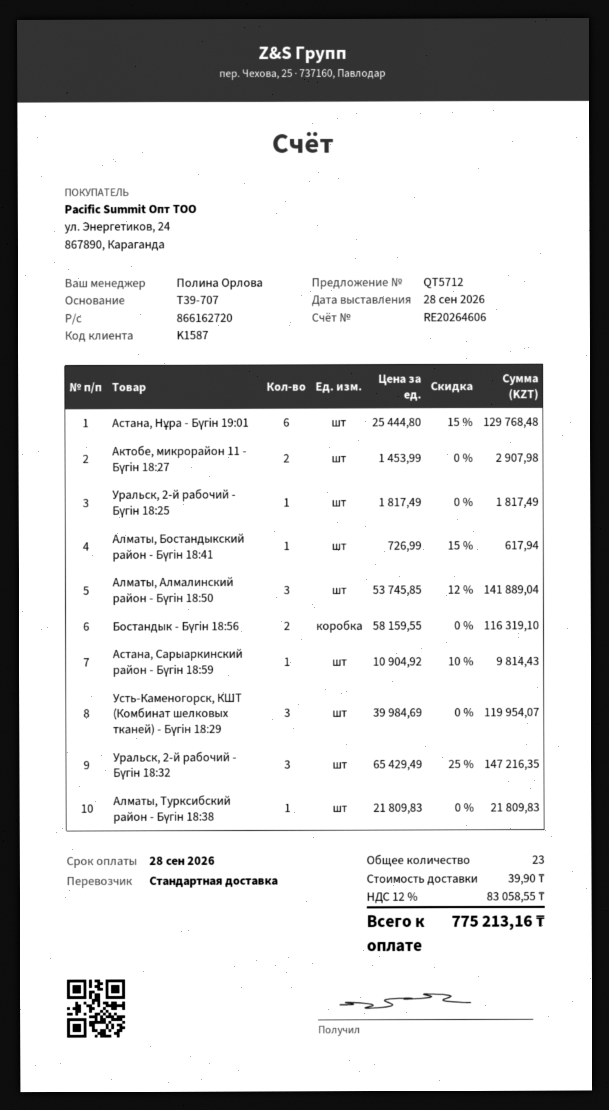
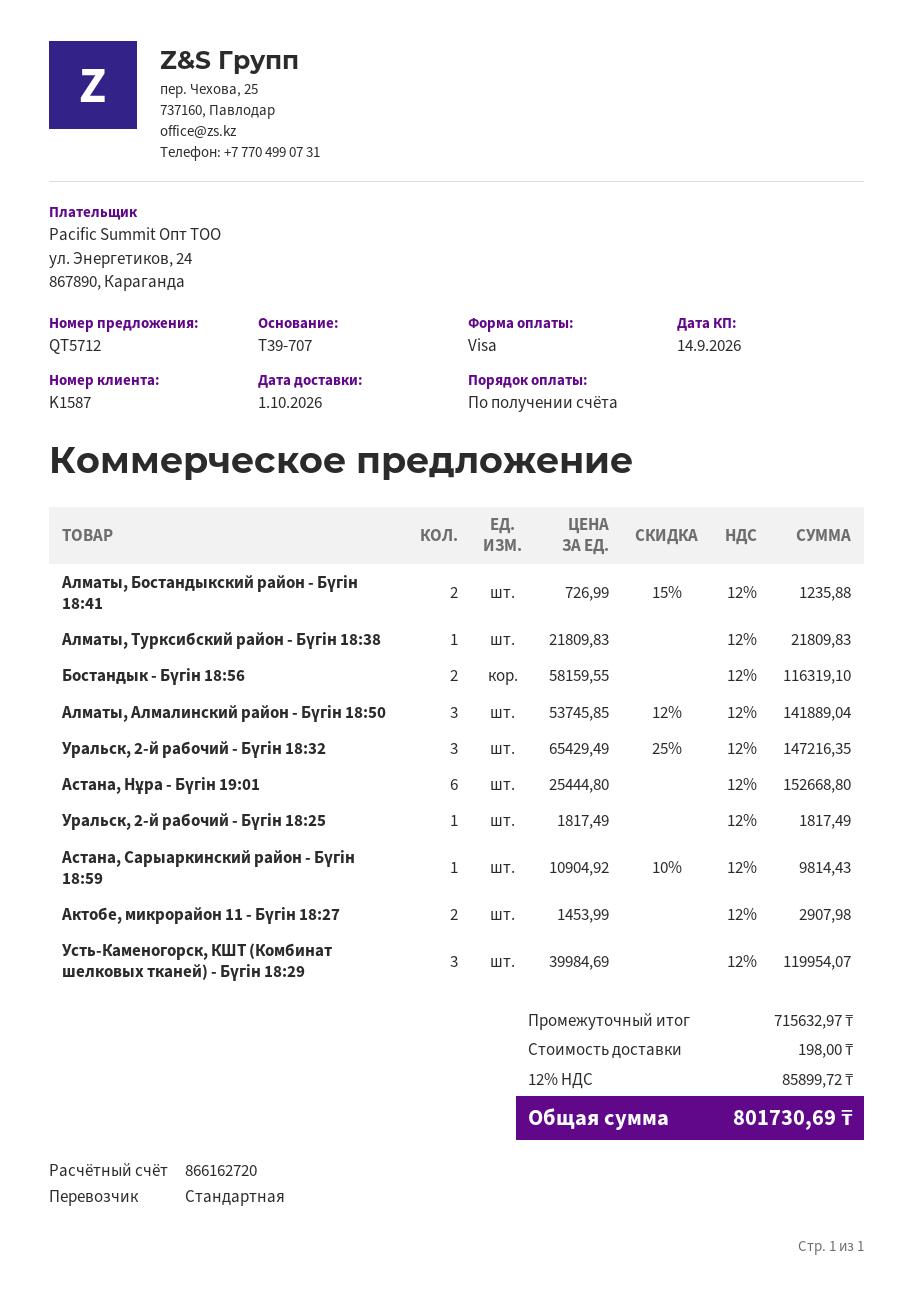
Астана, Нұра - Бүгін 19:01: 6 x 25444.80 - 15% = 129768.48 -> 6 x 25444.80 = 152668.80
Алматы, Бостандыкский район - Бүгін 18:41: 1 x 726.99 - 15% = 617.94 -> 2 x 726.99 - 15% = 1235.88
shipping: 39.90 -> 198.00
tax: 12% = 83058.55 -> 12% = 85899.72
total: 775213.16 -> 801730.69

